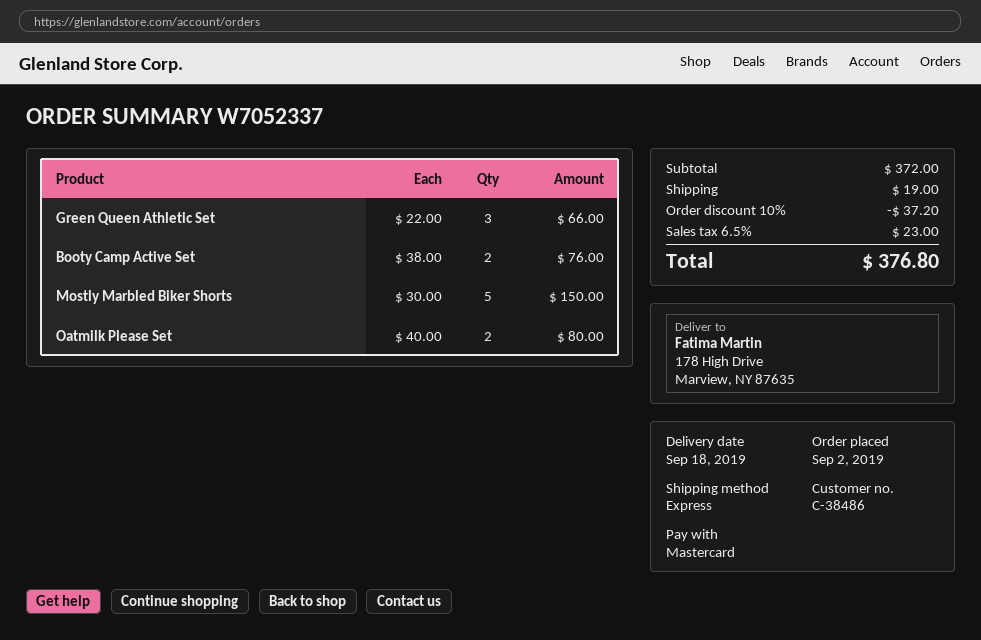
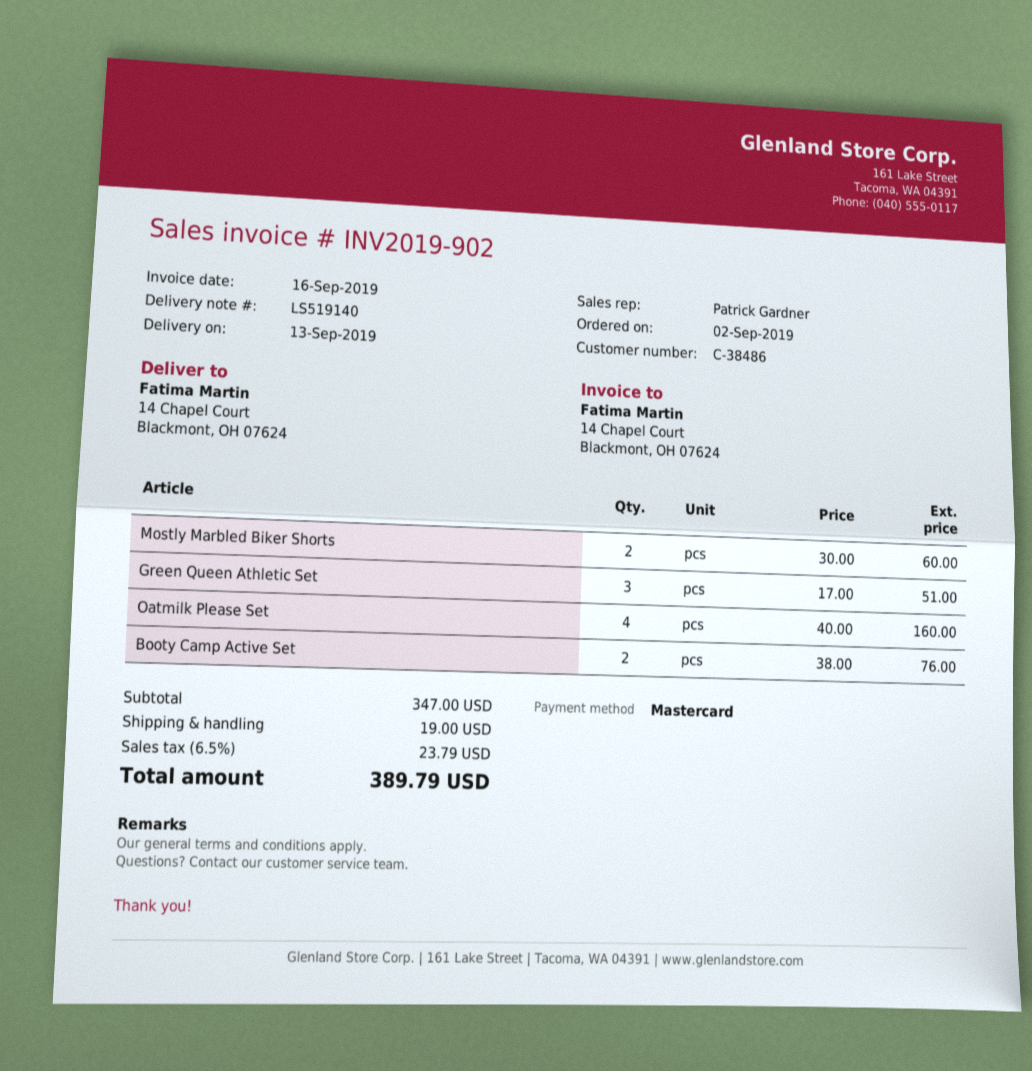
delivery date: 2019-09-18 -> 2019-09-13
ship to: 178 High Drive, Marview, NY 87635 -> 14 Chapel Court, Blackmont, OH 07624
Green Queen Athletic Set: 3 x 22.00 = 66.00 -> 3 x 17.00 = 51.00
Mostly Marbled Biker Shorts: 5 x 30.00 = 150.00 -> 2 x 30.00 = 60.00
Oatmilk Please Set: 2 x 40.00 = 80.00 -> 4 x 40.00 = 160.00
subtotal: 372.00 -> 347.00
discount: 10% = 37.20 -> none
tax: 6.5% = 23.00 -> 6.5% = 23.79
total: 376.80 -> 389.79

